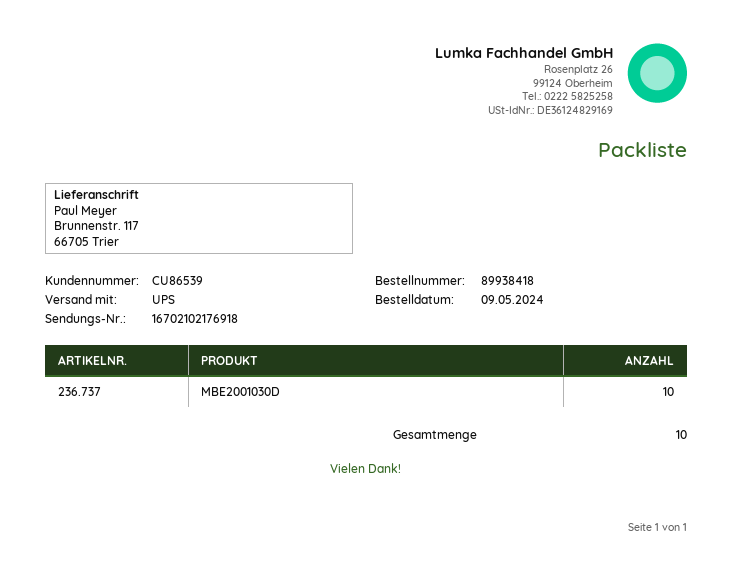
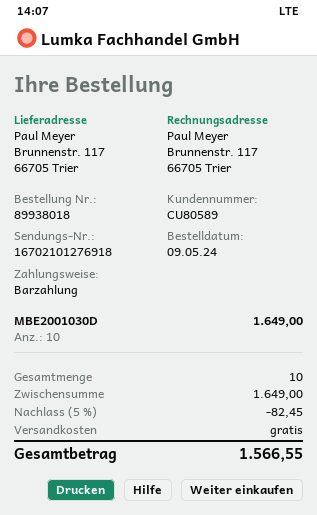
order number: 89938418 -> 89938018
customer number: CU86539 -> CU80589
tracking number: 16702102176918 -> 16702101276918

